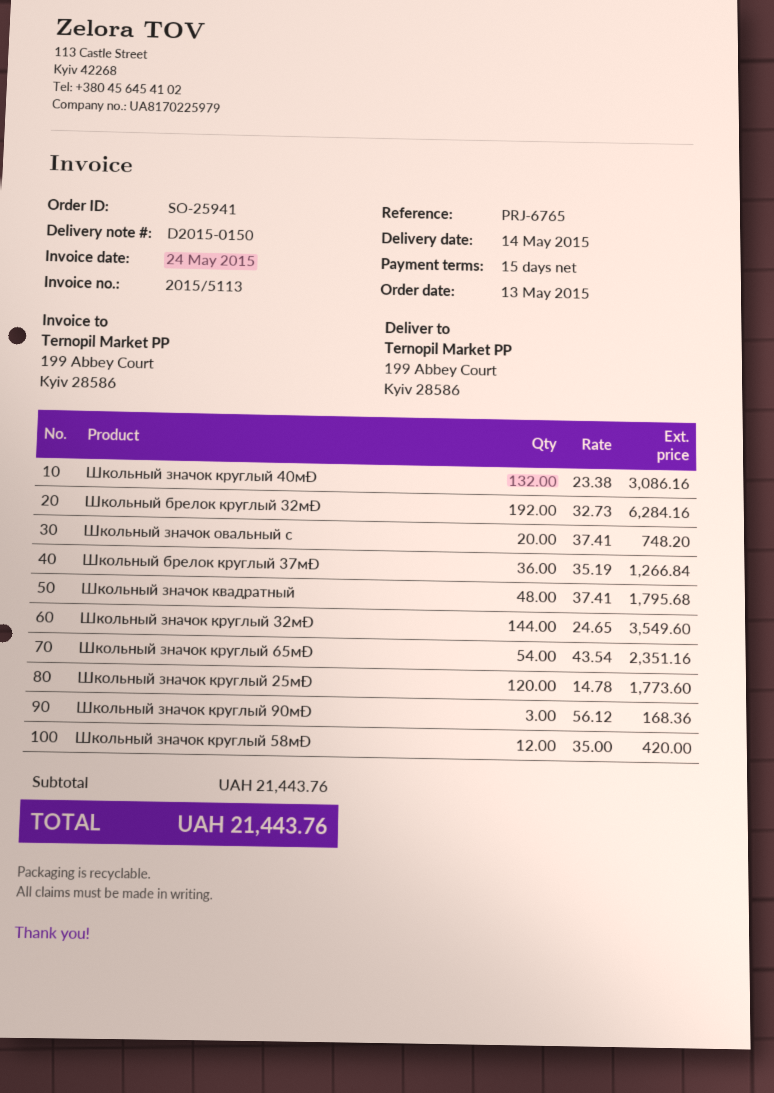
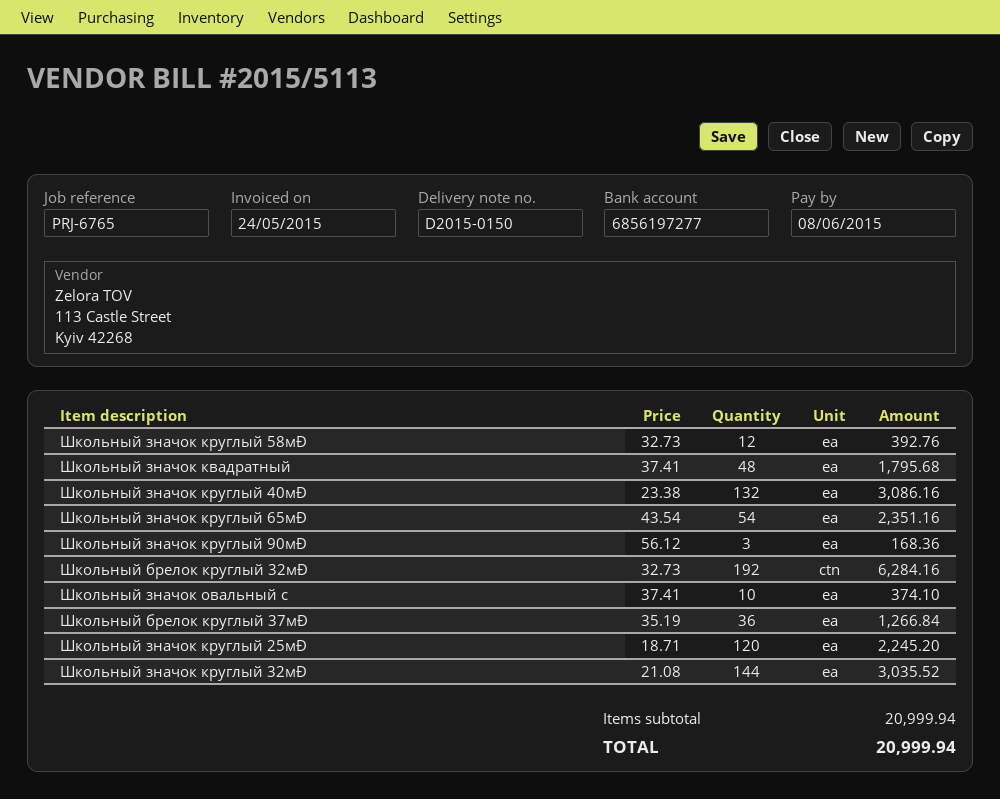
Школьный значок овальный с: 20 x 37.41 = 748.20 -> 10 x 37.41 = 374.10
Школьный значок круглый 32мÐ: 144 x 24.65 = 3549.60 -> 144 x 21.08 = 3035.52
Школьный значок круглый 25мÐ: 120 x 14.78 = 1773.60 -> 120 x 18.71 = 2245.20
Школьный значок круглый 58мÐ: 12 x 35.00 = 420.00 -> 12 x 32.73 = 392.76
subtotal: 21443.76 -> 20999.94
total: 21443.76 -> 20999.94

